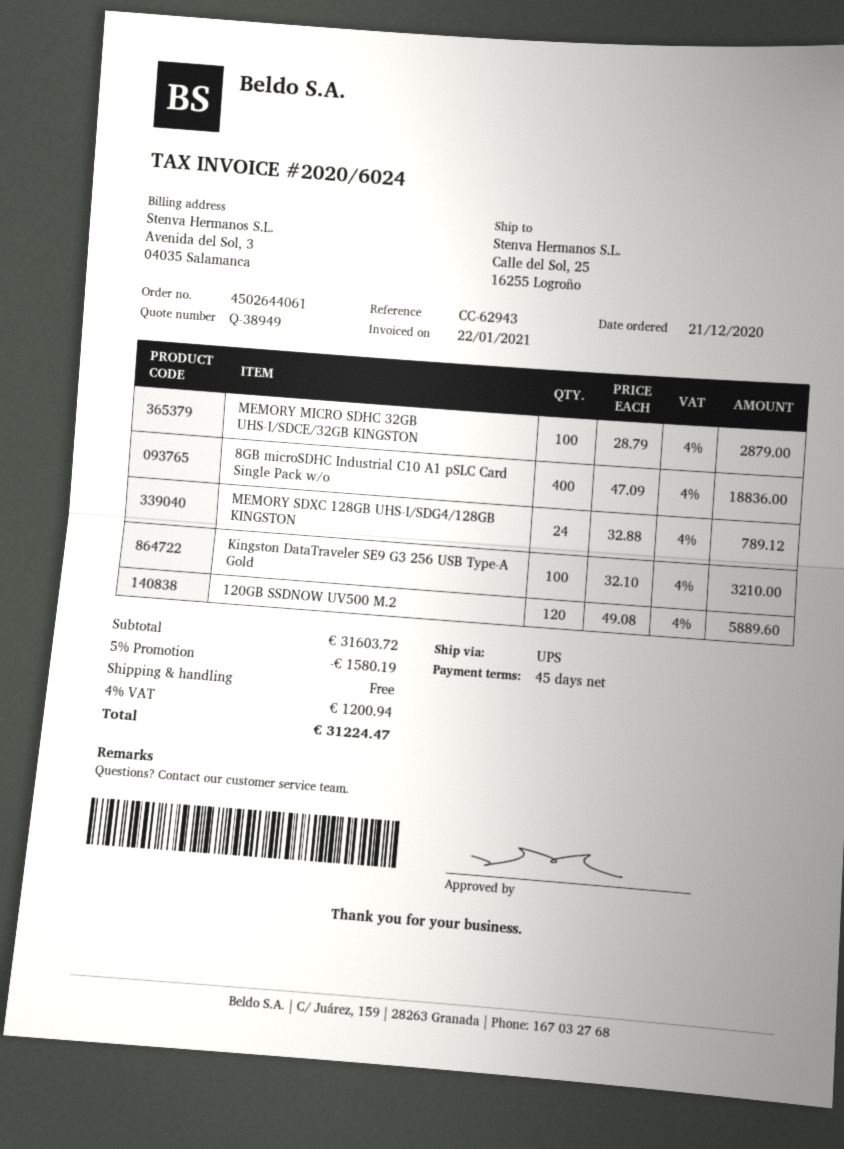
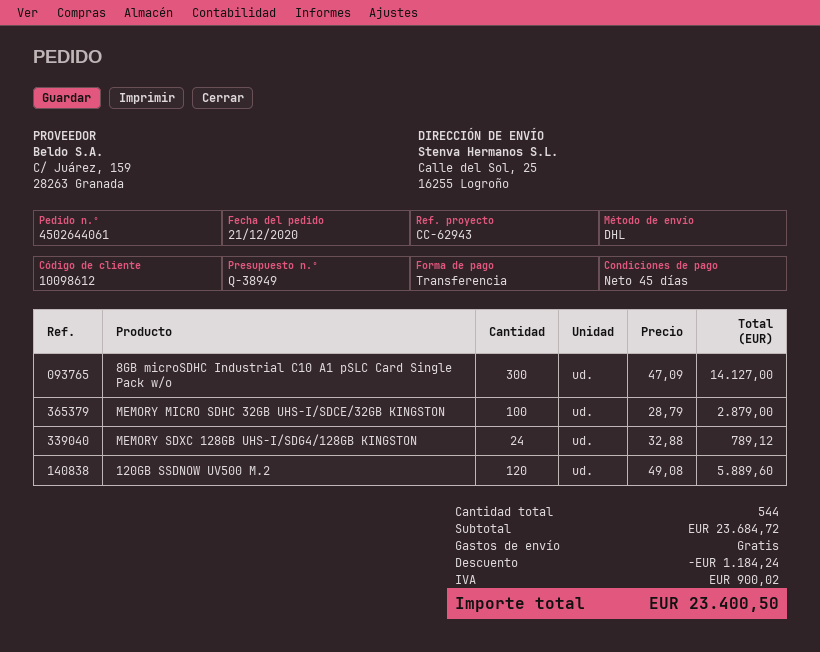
shipping method: UPS -> DHL
8GB microSDHC Industrial C10 A1 pSLC Card Single Pack w/o: 400 x 47.09 = 18836.00 -> 300 x 47.09 = 14127.00
Kingston DataTraveler SE9 G3 256 USB Type-A Gold: 100 x 32.10 = 3210.00 -> none
subtotal: 31603.72 -> 23684.72
discount: 1580.19 -> 1184.24
tax: 1200.94 -> 900.02
total: 31224.47 -> 23400.50

